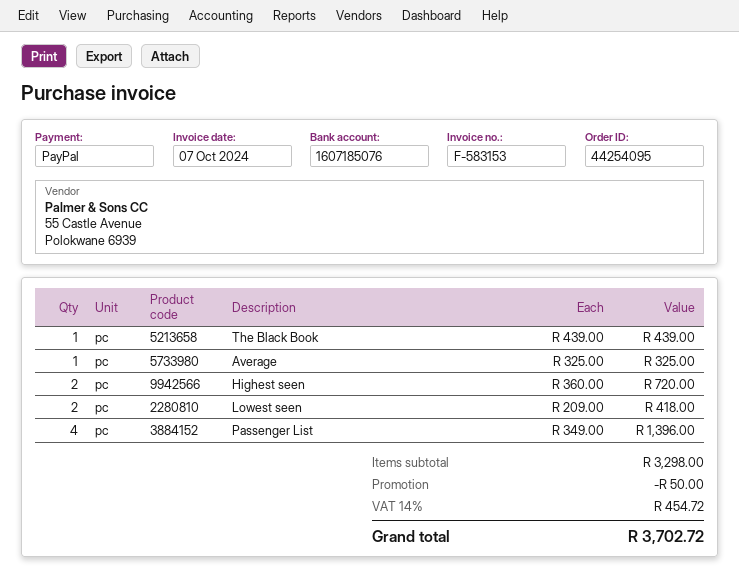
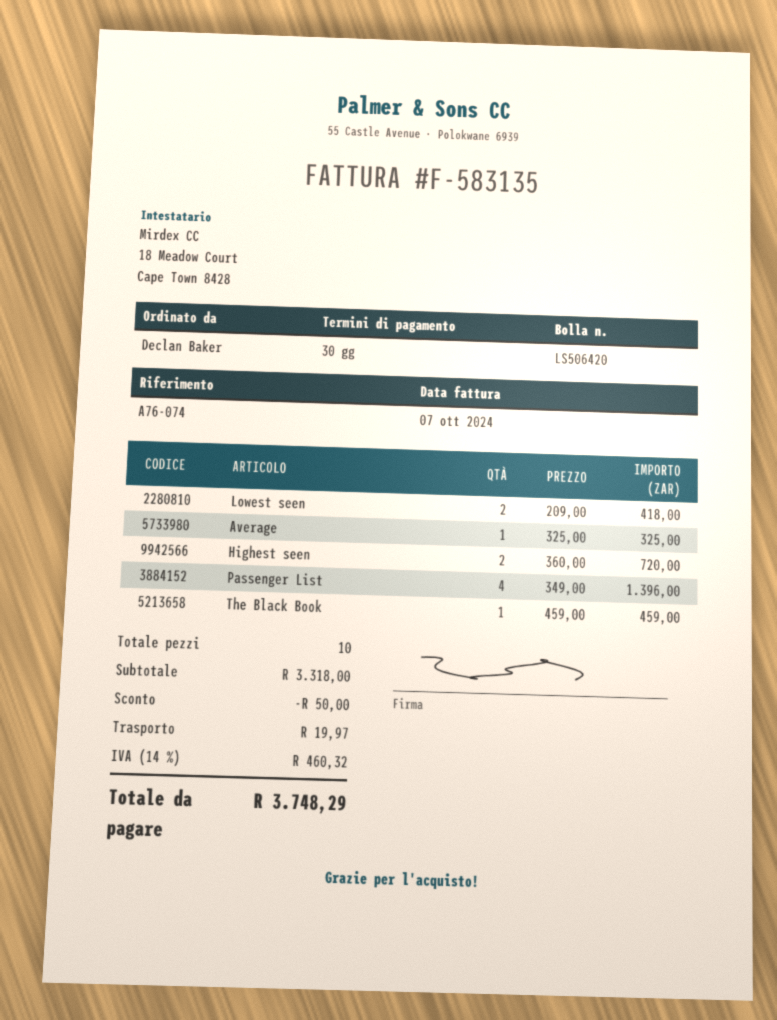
invoice number: F-583153 -> F-583135
The Black Book: 1 x 439.00 = 439.00 -> 1 x 459.00 = 459.00
subtotal: 3298.00 -> 3318.00
shipping: none -> 19.97
tax: 14% = 454.72 -> 14% = 460.32
total: 3702.72 -> 3748.29

